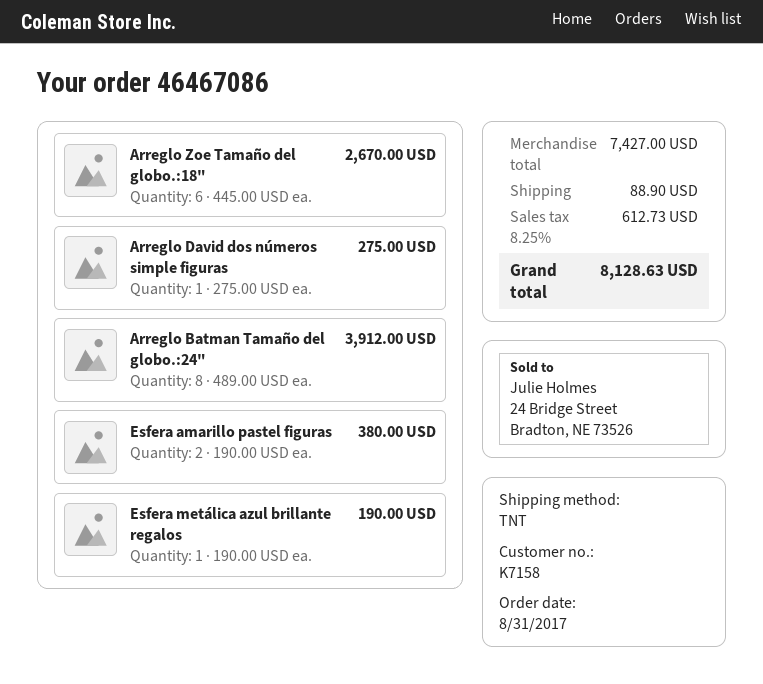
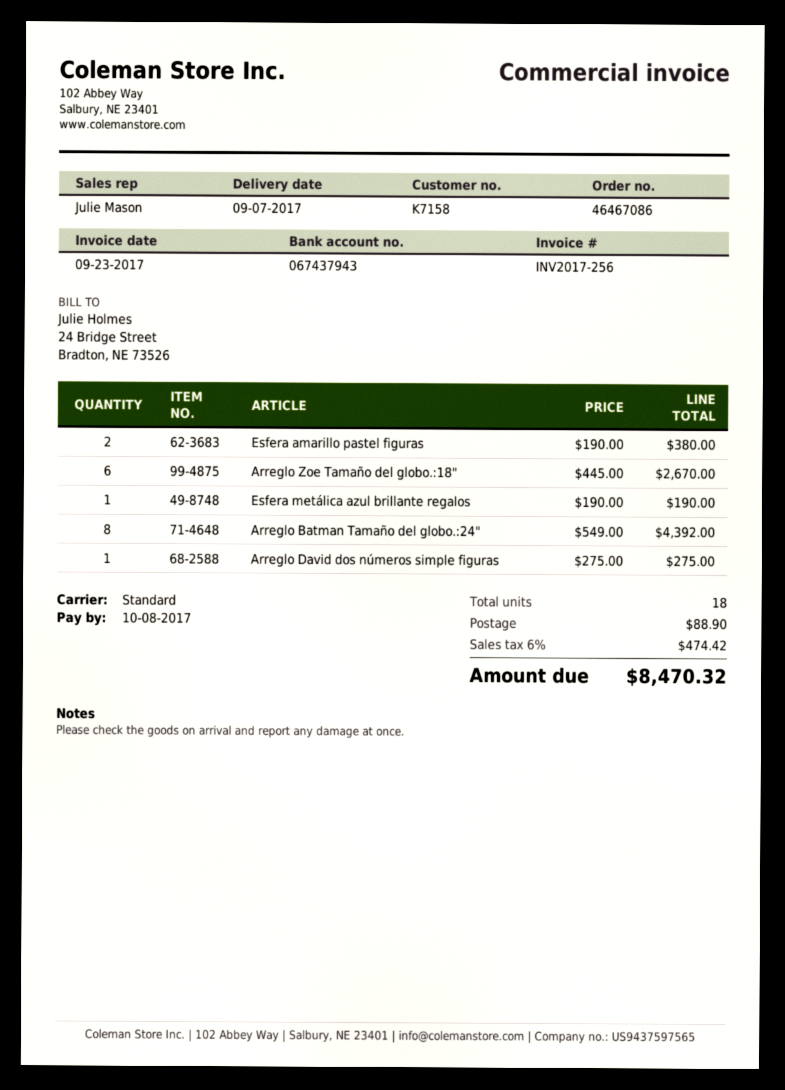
shipping method: TNT -> standard
Arreglo Batman Tamaño del globo.:24": 8 x 489.00 = 3912.00 -> 8 x 549.00 = 4392.00
tax: 8.25% = 612.73 -> 6% = 474.42
total: 8128.63 -> 8470.32

